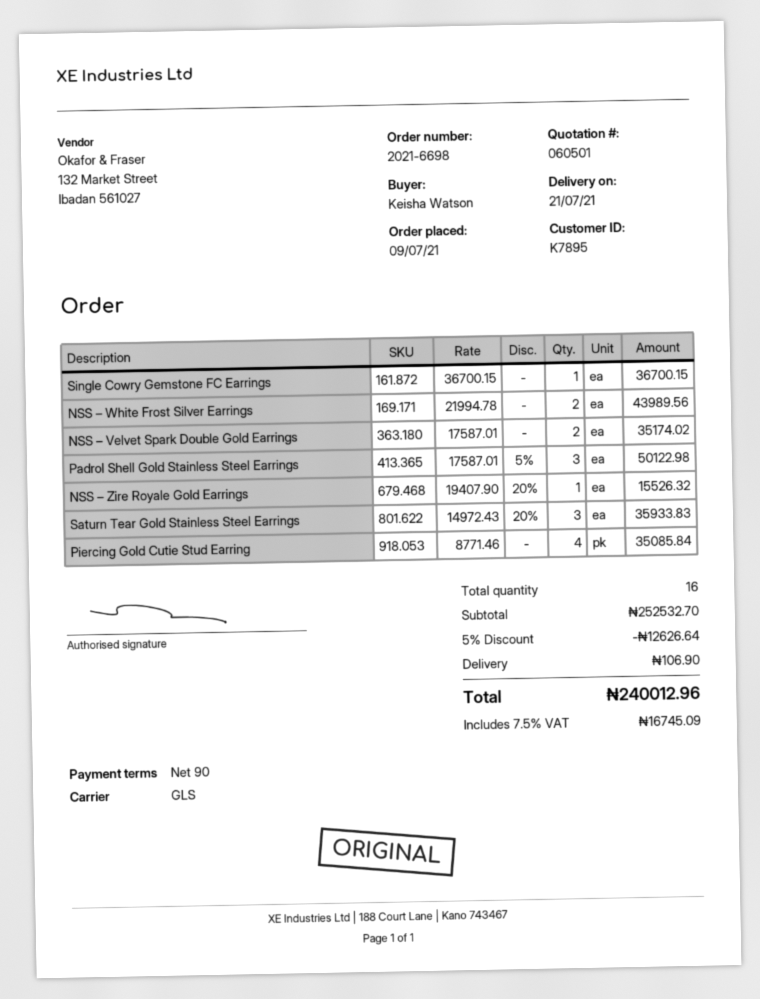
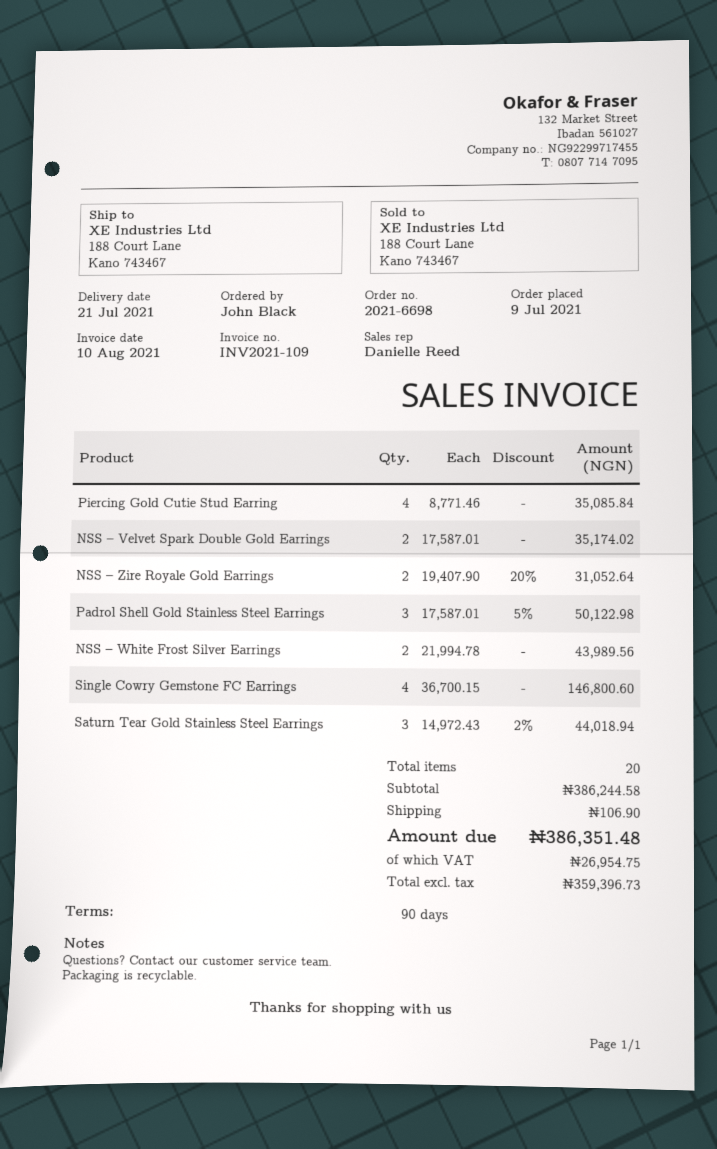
ordered by: Keisha Watson -> John Black
Single Cowry Gemstone FC Earrings: 1 x 36700.15 = 36700.15 -> 4 x 36700.15 = 146800.60
NSS – Zire Royale Gold Earrings: 1 x 19407.90 - 20% = 15526.32 -> 2 x 19407.90 - 20% = 31052.64
Saturn Tear Gold Stainless Steel Earrings: 3 x 14972.43 - 20% = 35933.83 -> 3 x 14972.43 - 2% = 44018.94
total quantity: 16 -> 20
subtotal: 252532.70 -> 386244.58
discount: 5% = 12626.64 -> none
tax: 16745.09 -> 26954.75
total: 240012.96 -> 386351.48

